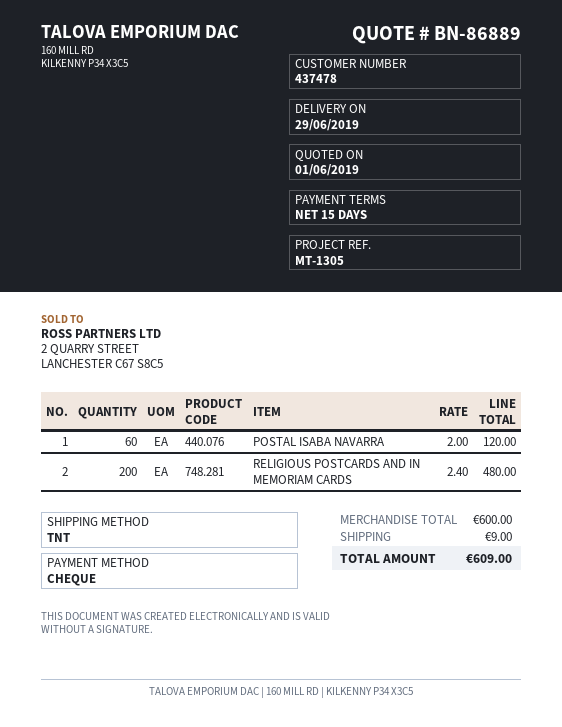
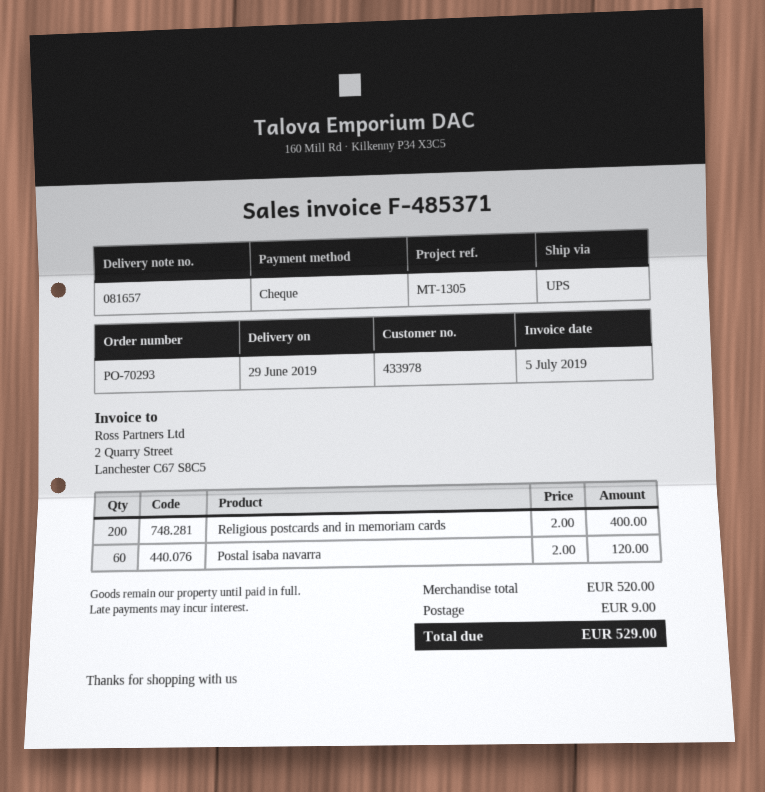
customer number: 437478 -> 433978
shipping method: TNT -> UPS
RELIGIOUS POSTCARDS AND IN MEMORIAM CARDS: 200 x 2.40 = 480.00 -> 200 x 2.00 = 400.00
subtotal: 600.00 -> 520.00
total: 609.00 -> 529.00

